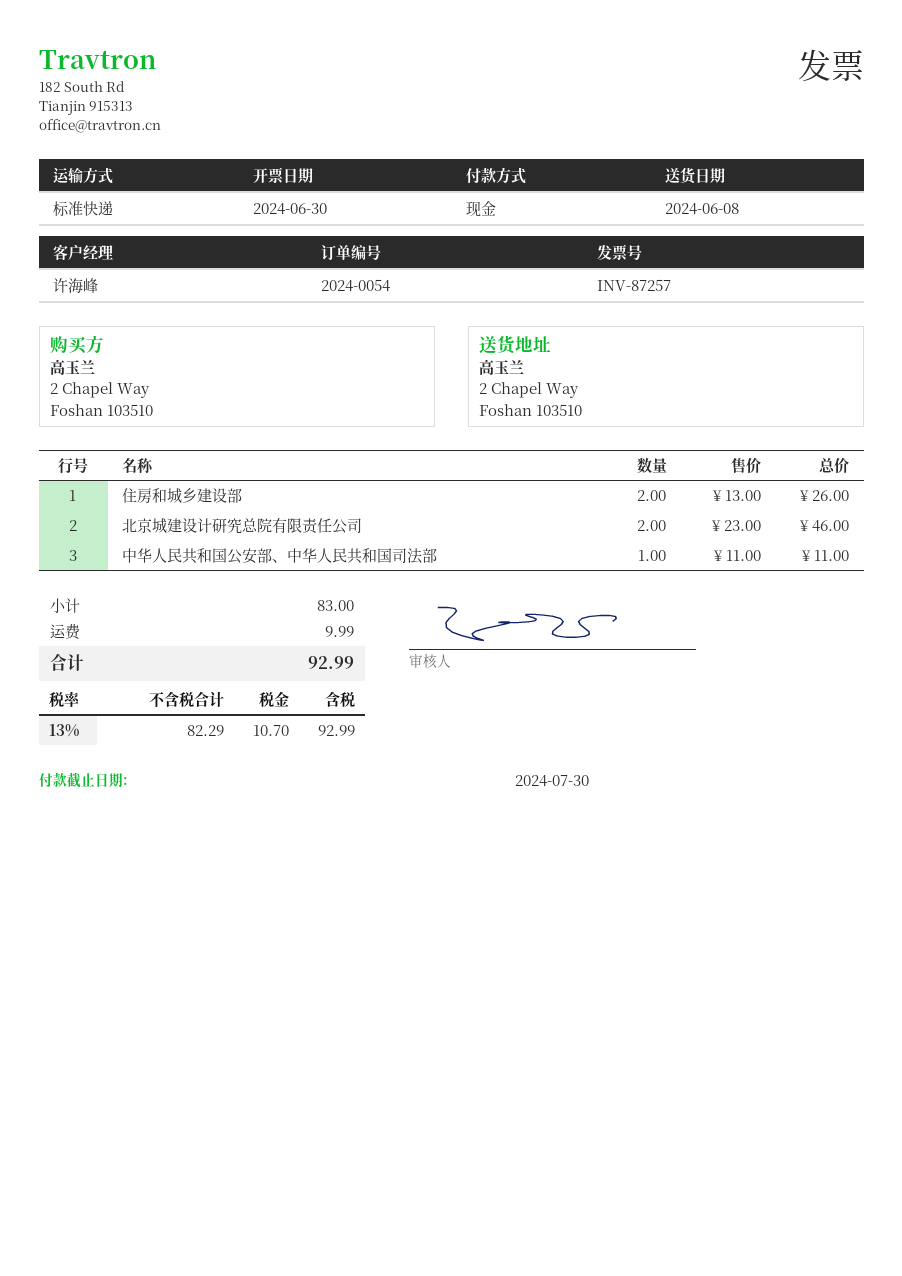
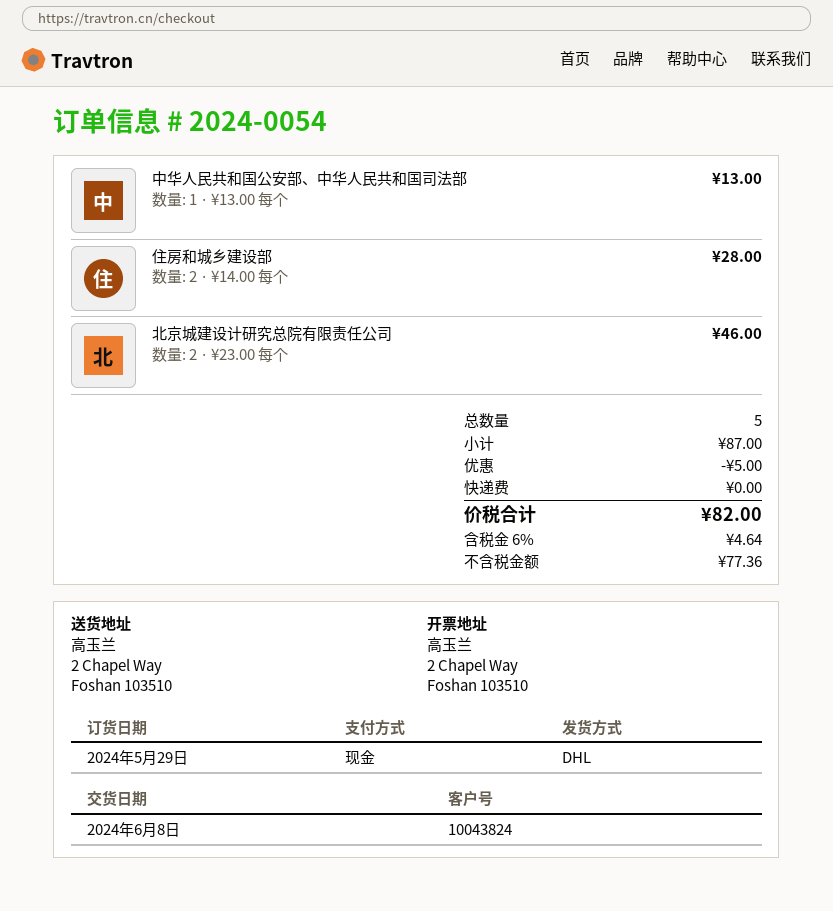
shipping method: standard -> DHL
住房和城乡建设部: 2 x 13.00 = 26.00 -> 2 x 14.00 = 28.00
中华人民共和国公安部、中华人民共和国司法部: 1 x 11.00 = 11.00 -> 1 x 13.00 = 13.00
subtotal: 83.00 -> 87.00
discount: none -> 5.00
shipping: 9.99 -> 0.00
net: 82.29 -> 77.36
tax: 13% = 10.70 -> 6% = 4.64
total: 92.99 -> 82.00

